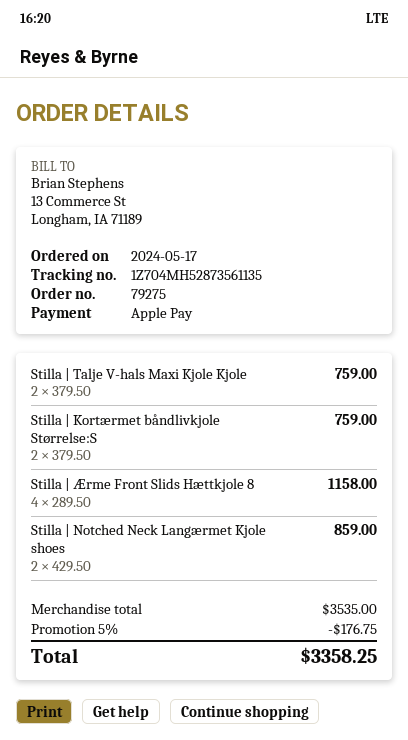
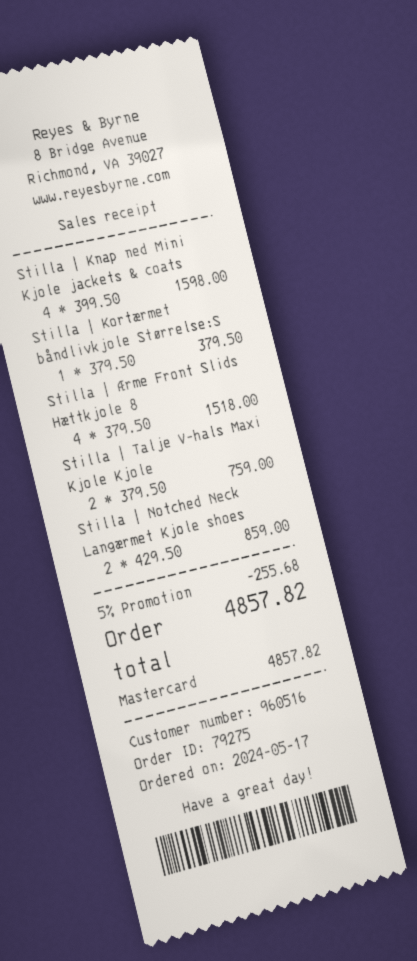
payment method: Apple Pay -> Mastercard
Stilla | Kortærmet båndlivkjole Størrelse:S: 2 x 379.50 = 759.00 -> 1 x 379.50 = 379.50
Stilla | Ærme Front Slids Hættkjole 8: 4 x 289.50 = 1158.00 -> 4 x 379.50 = 1518.00
Stilla | Knap ned Mini Kjole jackets & coats: none -> 4 x 399.50 = 1598.00
discount: 5% = 176.75 -> 5% = 255.68
total: 3358.25 -> 4857.82

